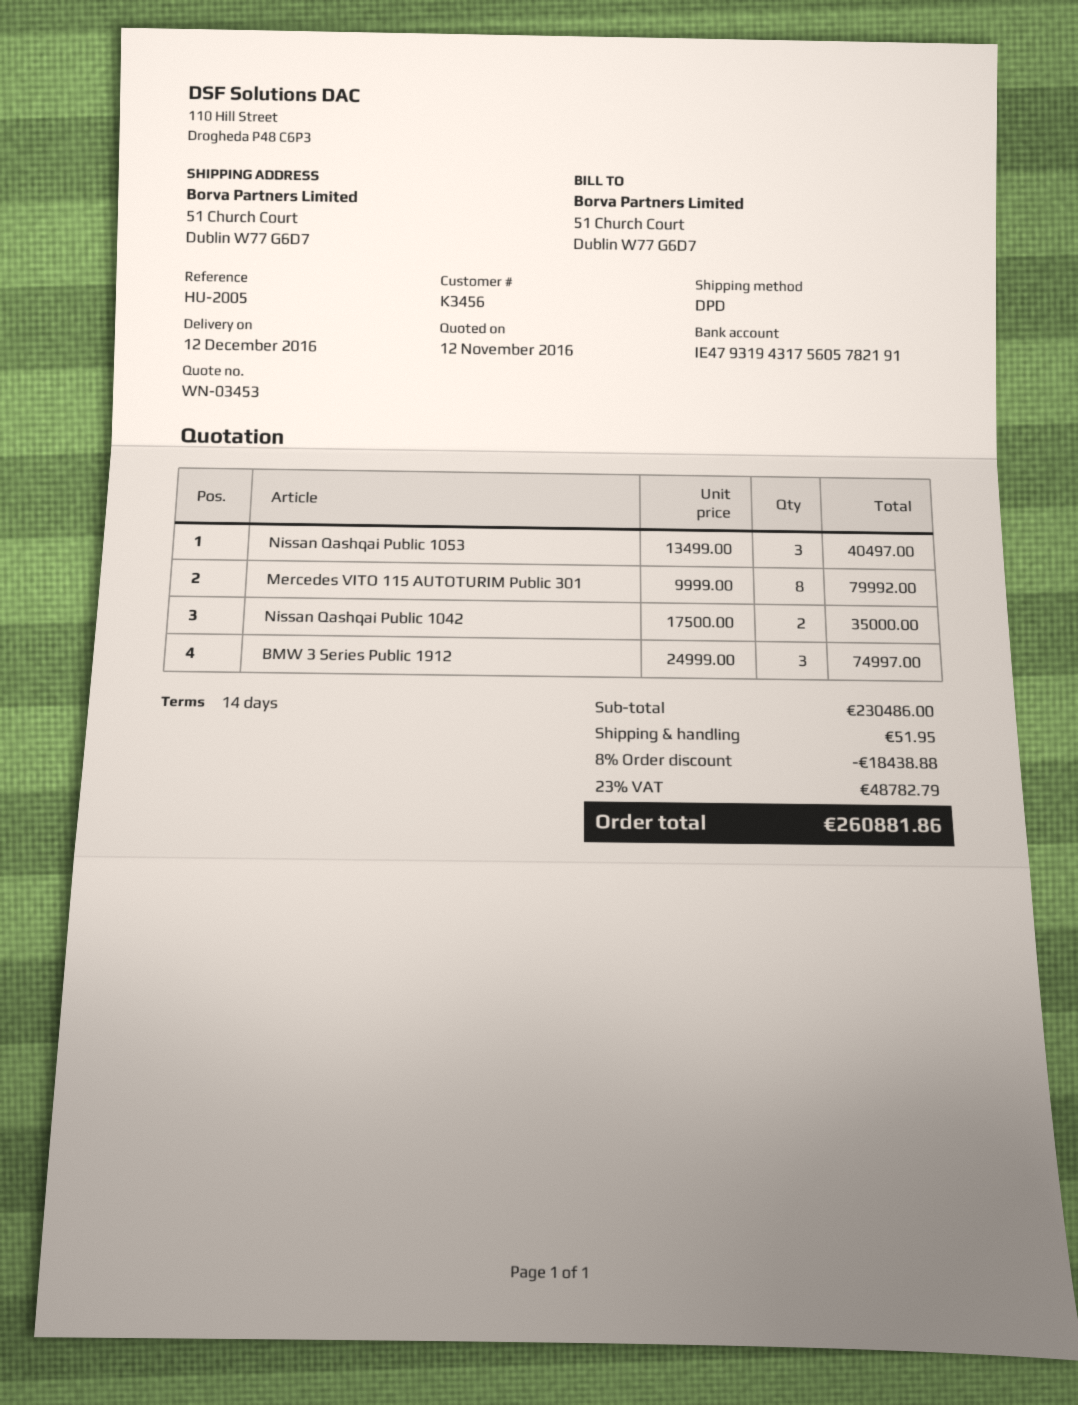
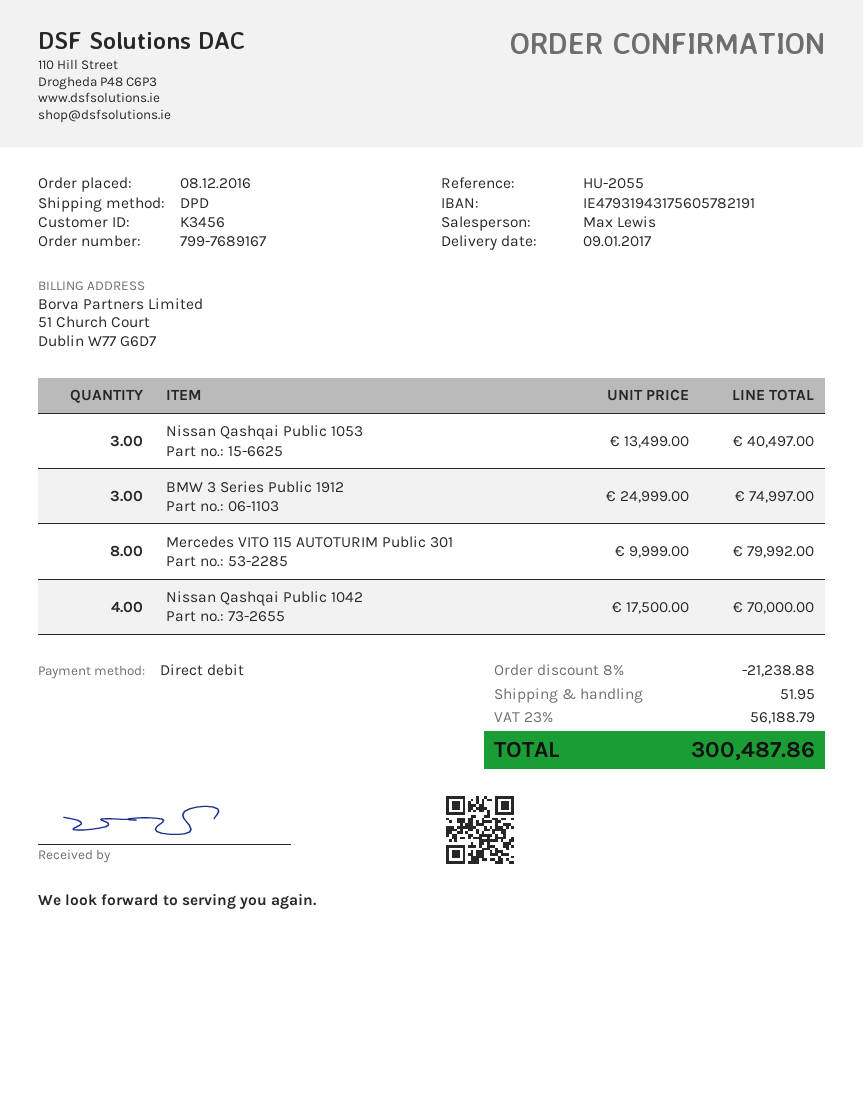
delivery date: 2016-12-12 -> 2017-01-09
reference: HU-2005 -> HU-2055
Nissan Qashqai Public 1042: 2 x 17500.00 = 35000.00 -> 4 x 17500.00 = 70000.00
discount: 8% = 18438.88 -> 8% = 21238.88
tax: 23% = 48782.79 -> 23% = 56188.79
total: 260881.86 -> 300487.86

